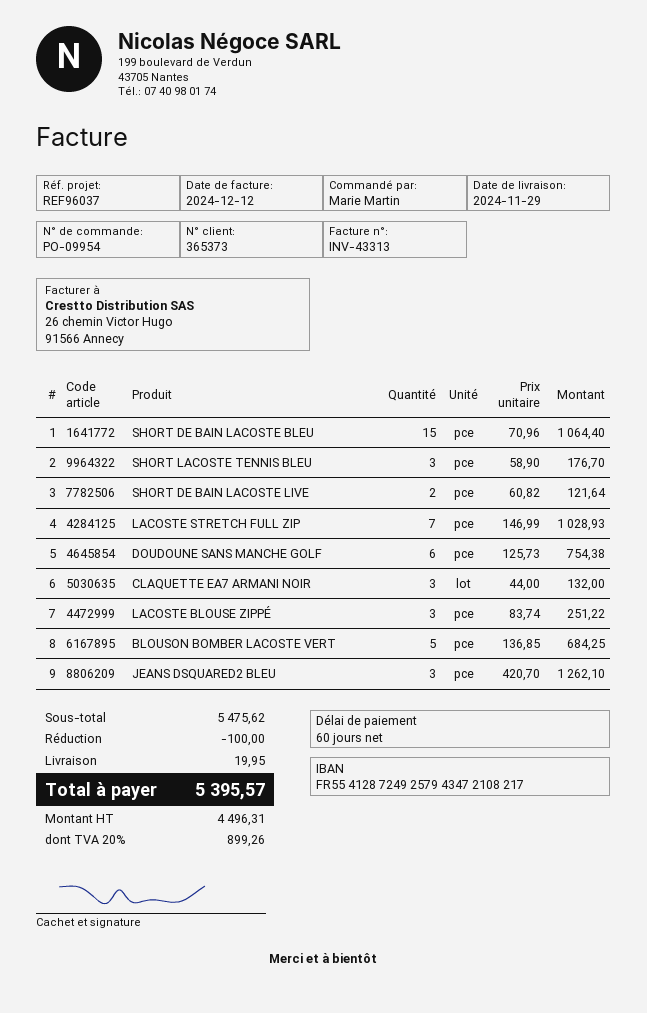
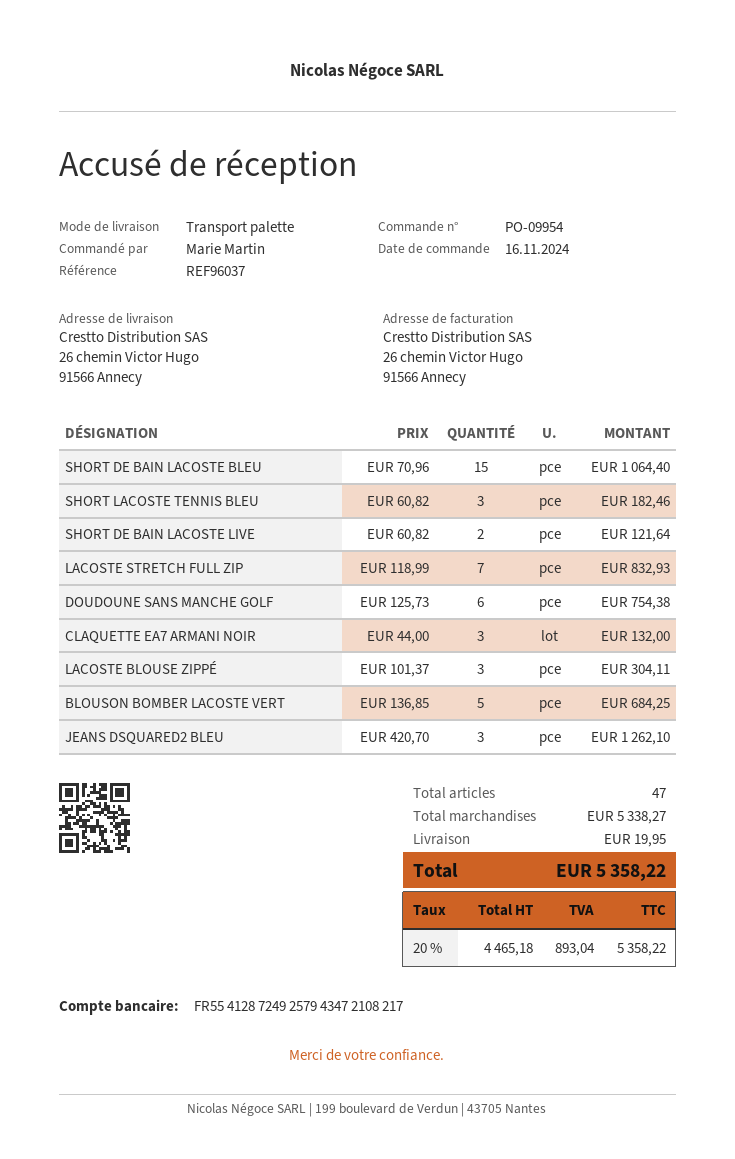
SHORT LACOSTE TENNIS BLEU: 3 x 58.90 = 176.70 -> 3 x 60.82 = 182.46
LACOSTE STRETCH FULL ZIP: 7 x 146.99 = 1028.93 -> 7 x 118.99 = 832.93
LACOSTE BLOUSE ZIPPÉ: 3 x 83.74 = 251.22 -> 3 x 101.37 = 304.11
subtotal: 5475.62 -> 5338.27
discount: 100.00 -> none
net: 4496.31 -> 4465.18
tax: 20% = 899.26 -> 20% = 893.04
total: 5395.57 -> 5358.22

